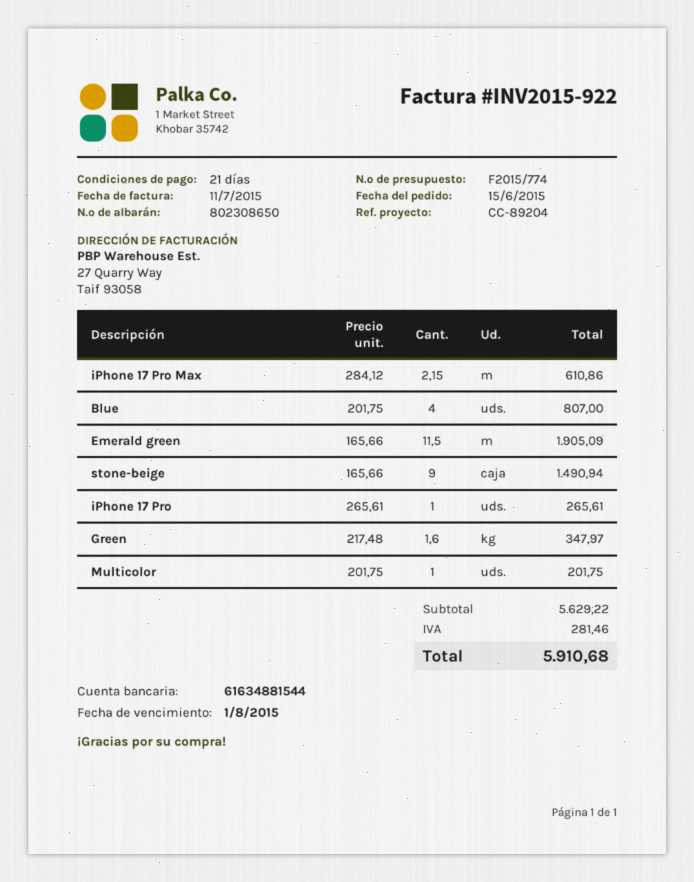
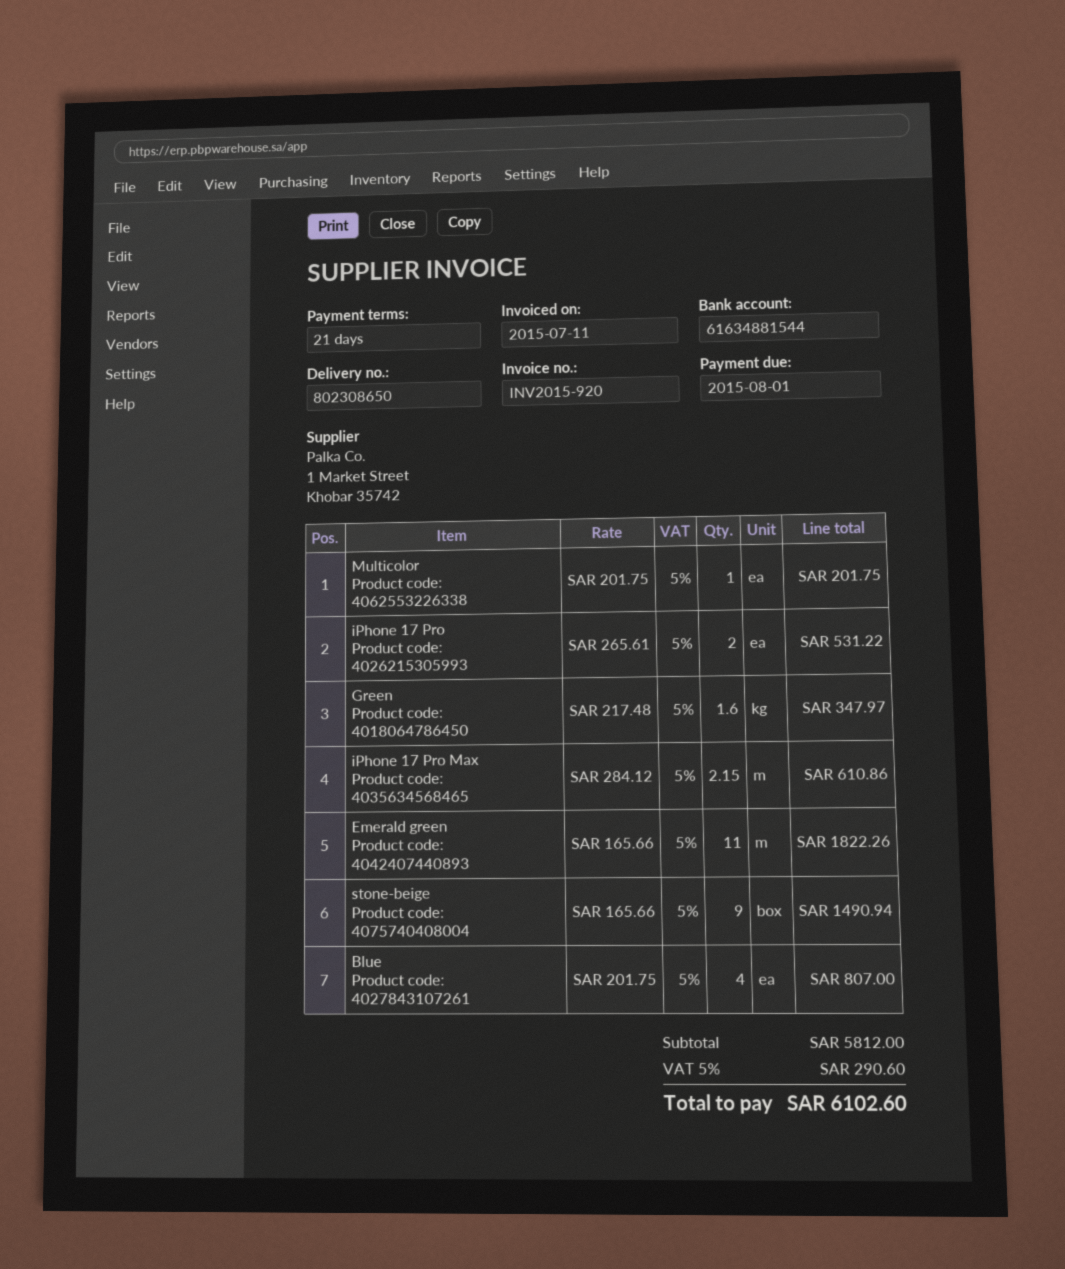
invoice number: INV2015-922 -> INV2015-920
Emerald green: 11.5 x 165.66 = 1905.09 -> 11 x 165.66 = 1822.26
iPhone 17 Pro: 1 x 265.61 = 265.61 -> 2 x 265.61 = 531.22
subtotal: 5629.22 -> 5812.00
tax: 281.46 -> 290.60
total: 5910.68 -> 6102.60

